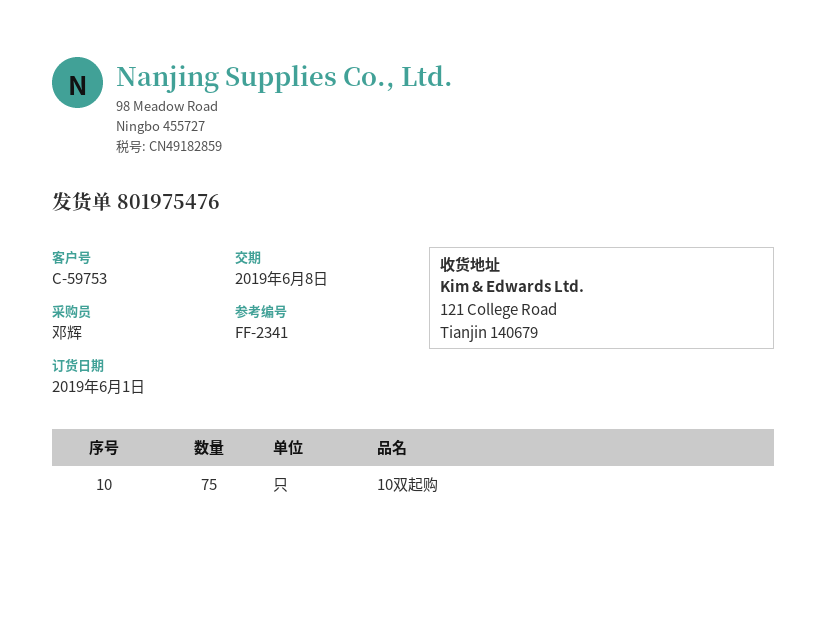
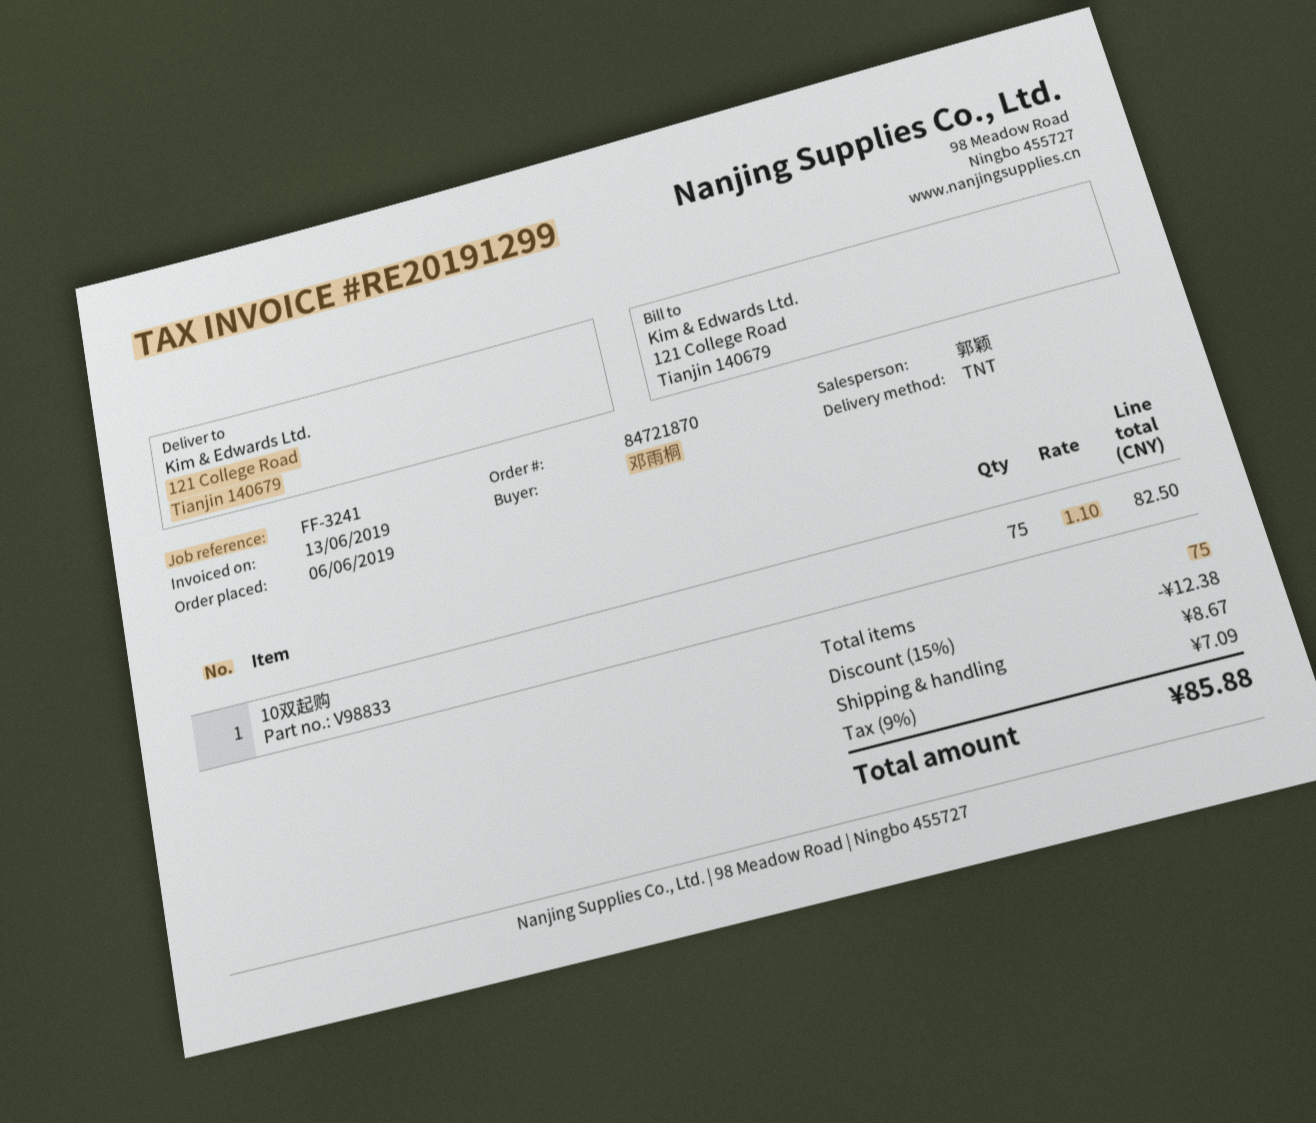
order date: 2019-06-01 -> 2019-06-06
reference: FF-2341 -> FF-3241
ordered by: 邓辉 -> 邓雨桐

